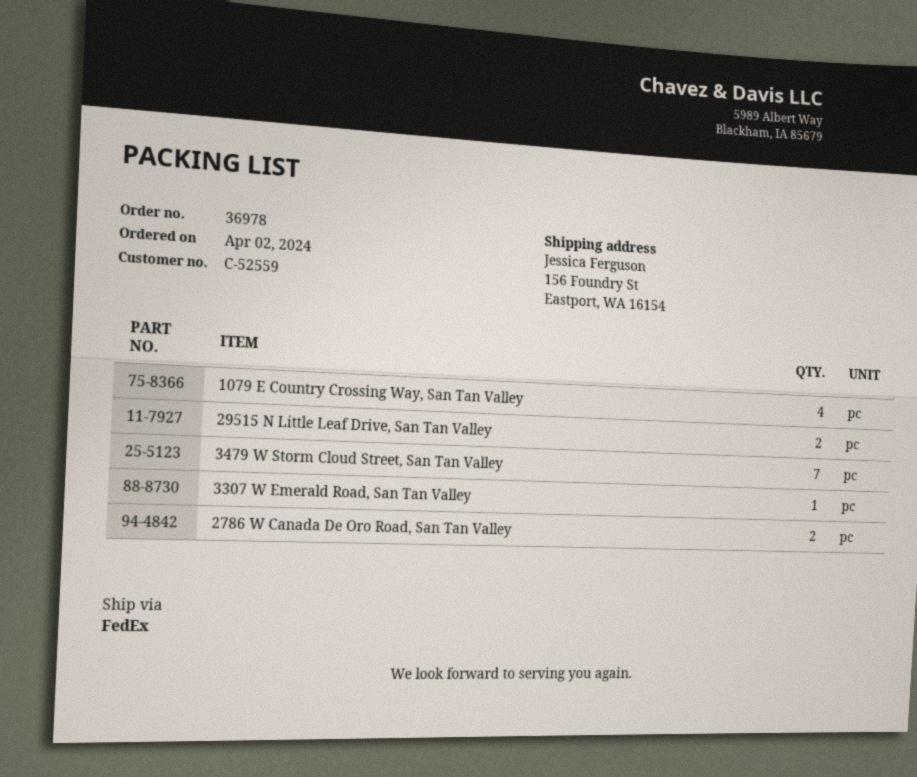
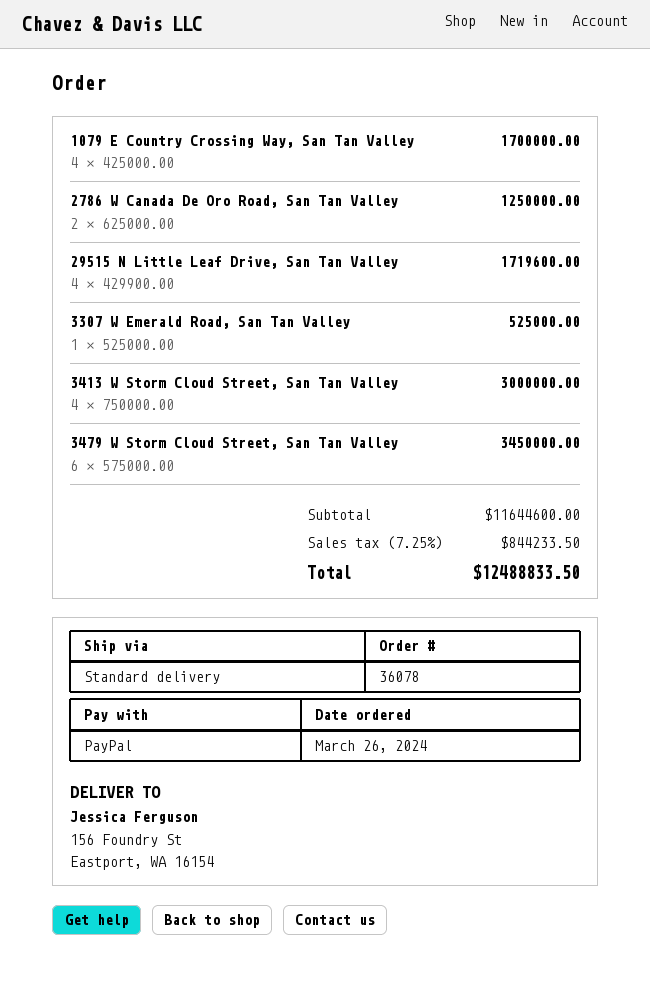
order number: 36978 -> 36078
order date: 2024-04-02 -> 2024-03-26
shipping method: FedEx -> standard
29515 N Little Leaf Drive, San Tan Valley: 2 -> 4
3479 W Storm Cloud Street, San Tan Valley: 7 -> 6
3413 W Storm Cloud Street, San Tan Valley: none -> 4

